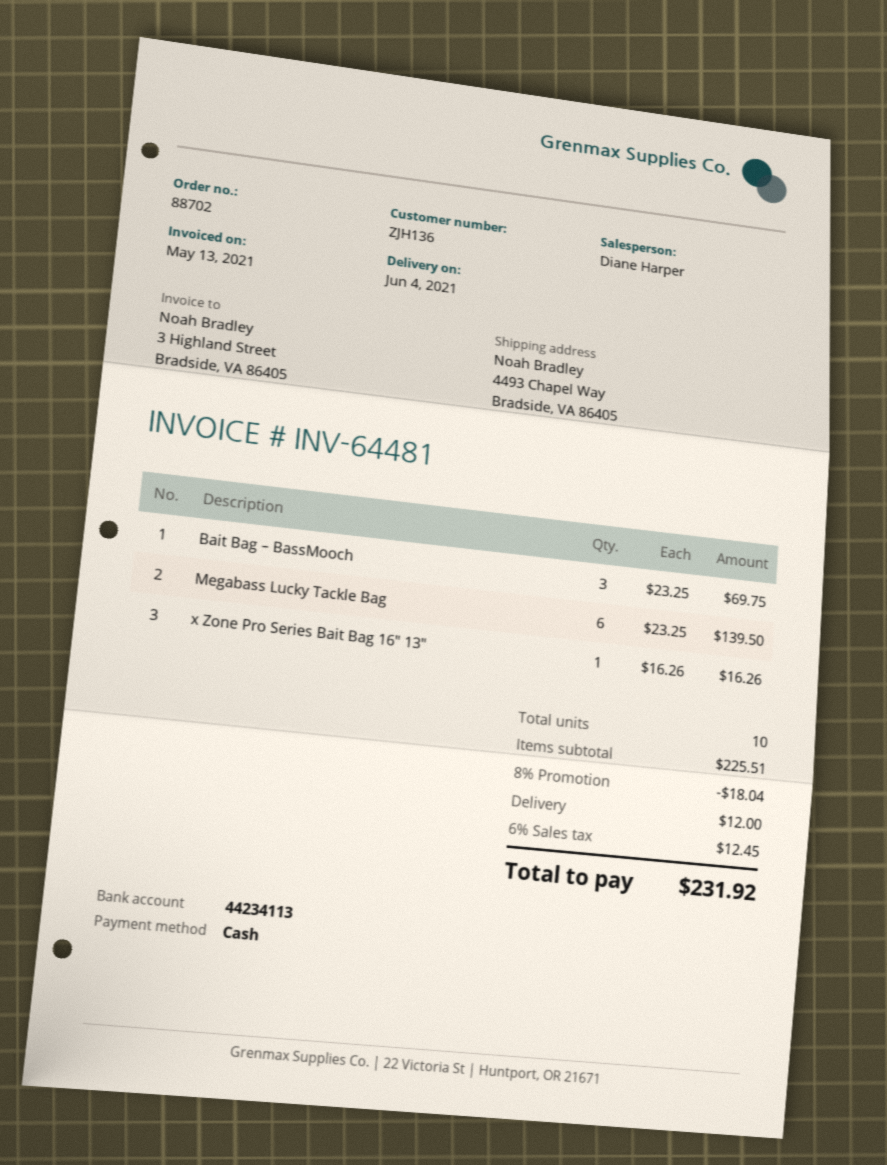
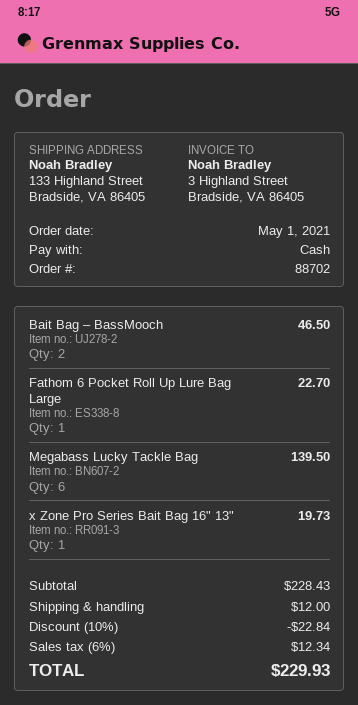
ship to: 4493 Chapel Way, Bradside, VA 86405 -> 133 Highland Street, Bradside, VA 86405
Bait Bag – BassMooch: 3 for 69.75 -> 2 for 46.50
x Zone Pro Series Bait Bag 16" 13": 1 for 16.26 -> 1 for 19.73
Fathom 6 Pocket Roll Up Lure Bag Large: none -> 1 for 22.70
subtotal: 225.51 -> 228.43
discount: 8% = 18.04 -> 10% = 22.84
tax: 6% = 12.45 -> 6% = 12.34
total: 231.92 -> 229.93

